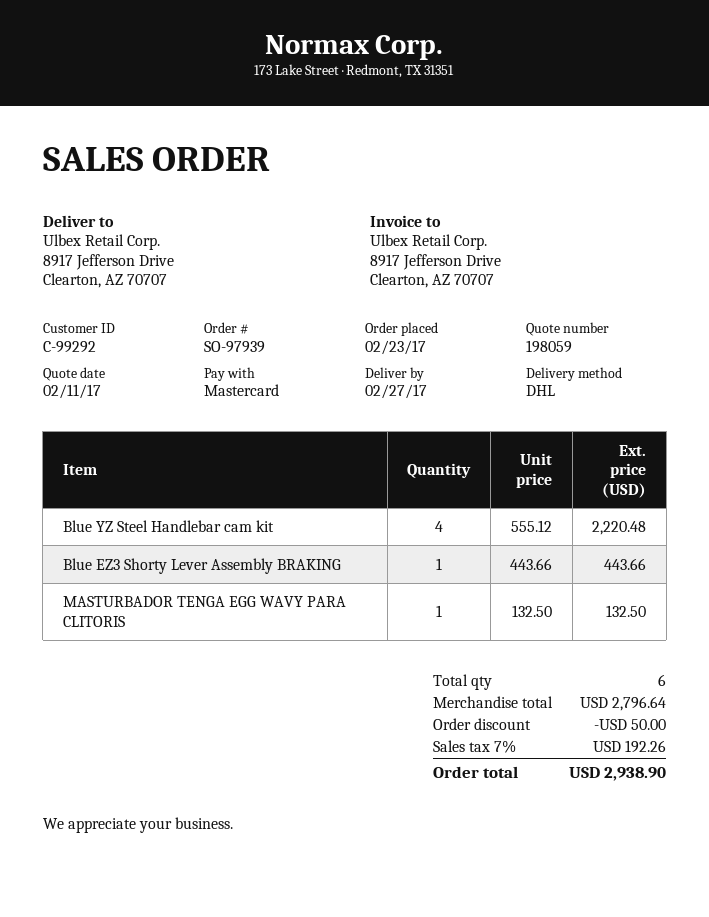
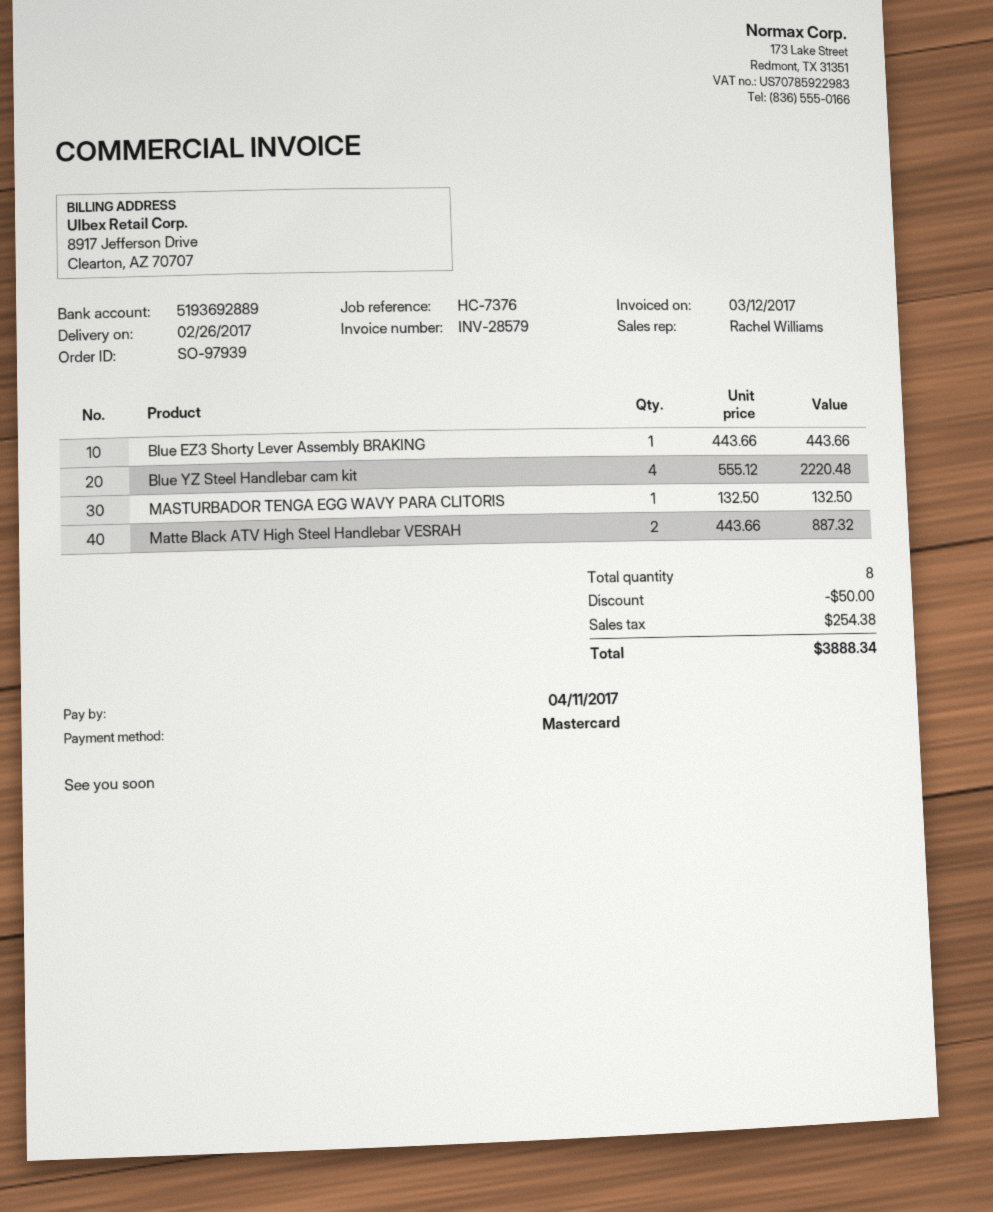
delivery date: 2017-02-27 -> 2017-02-26
Matte Black ATV High Steel Handlebar VESRAH: none -> 2 x 443.66 = 887.32
total quantity: 6 -> 8
tax: 192.26 -> 254.38
total: 2938.90 -> 3888.34

